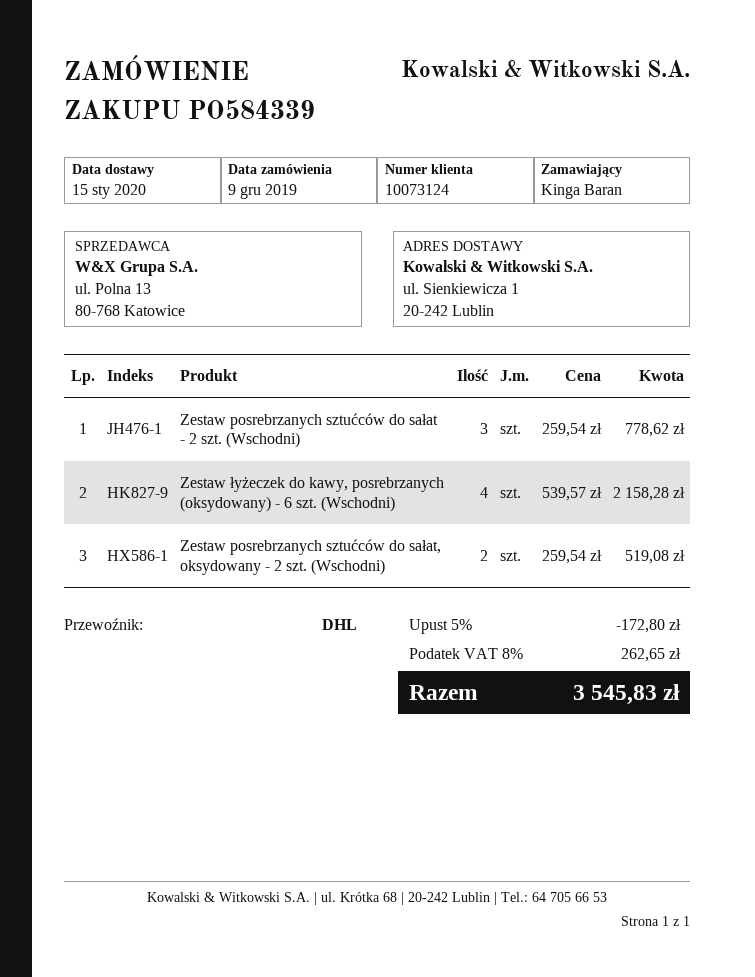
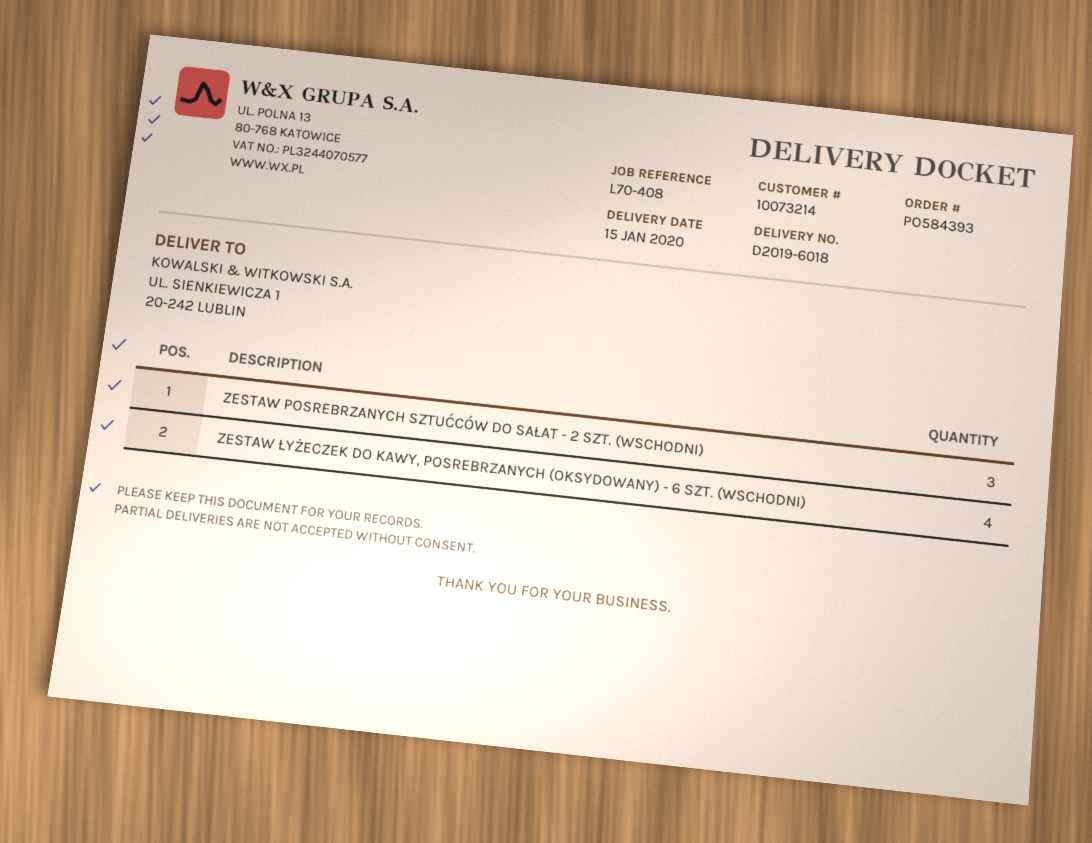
order number: PO584339 -> PO584393
customer number: 10073124 -> 10073214
Zestaw posrebrzanych sztućców do sałat, oksydowany - 2 szt. (Wschodni): 2 -> none

